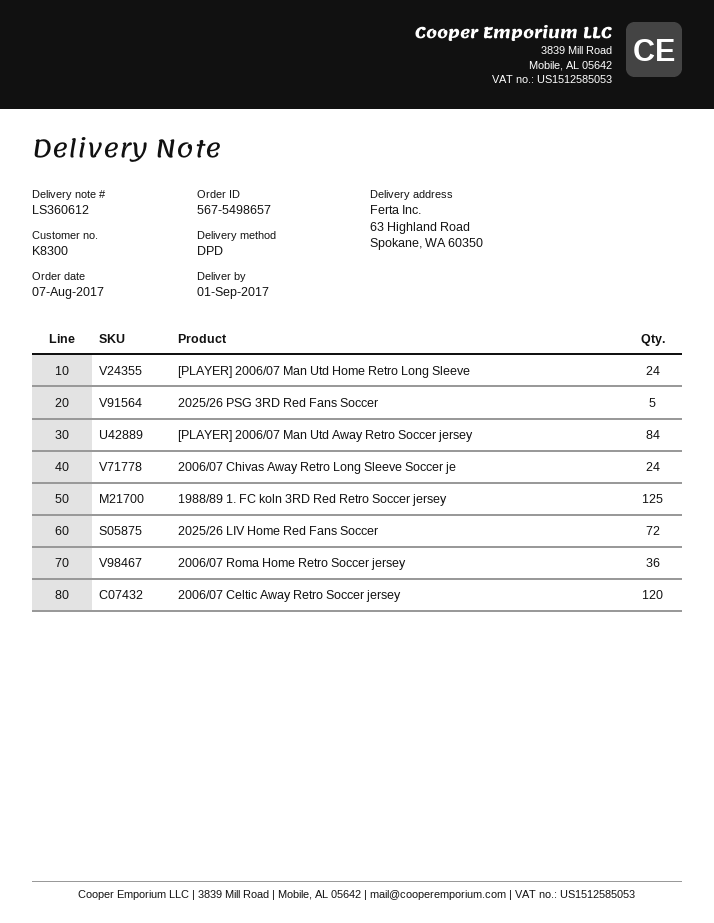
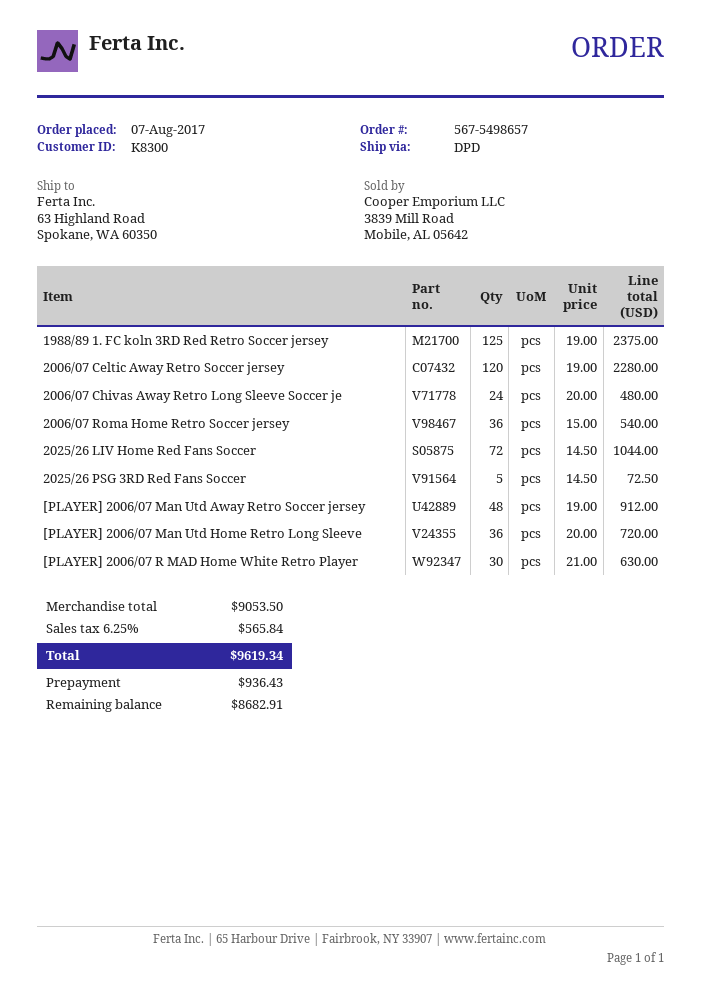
[PLAYER] 2006/07 Man Utd Home Retro Long Sleeve: 24 -> 36
[PLAYER] 2006/07 Man Utd Away Retro Soccer jersey: 84 -> 48
[PLAYER] 2006/07 R MAD Home White Retro Player: none -> 30

